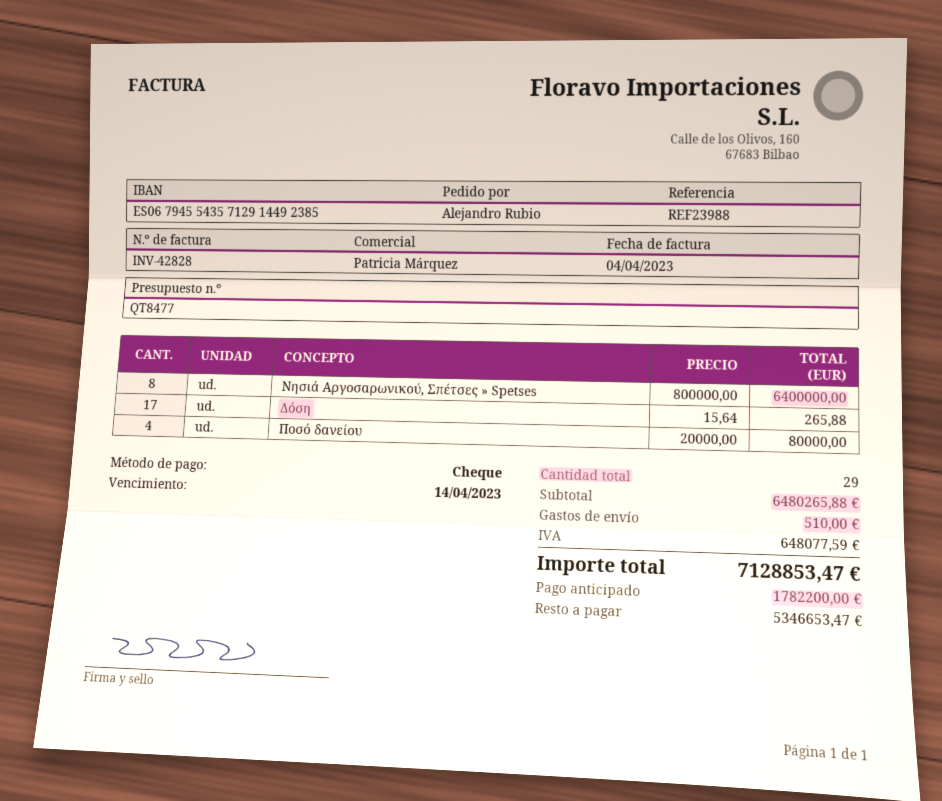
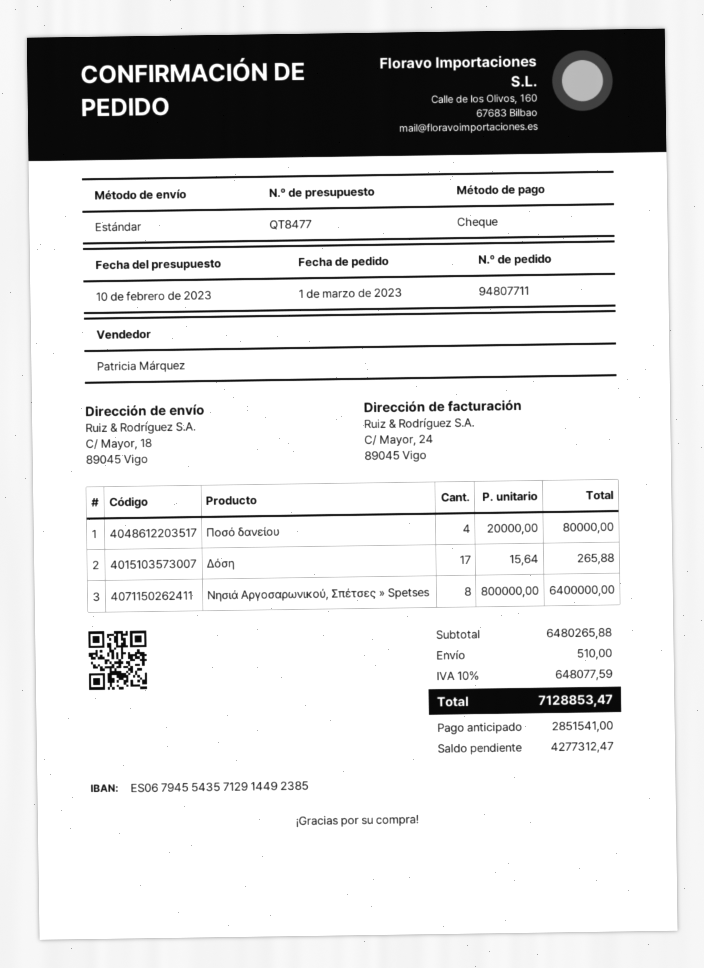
deposit: 1782200.00 -> 2851541.00
balance: 5346653.47 -> 4277312.47

